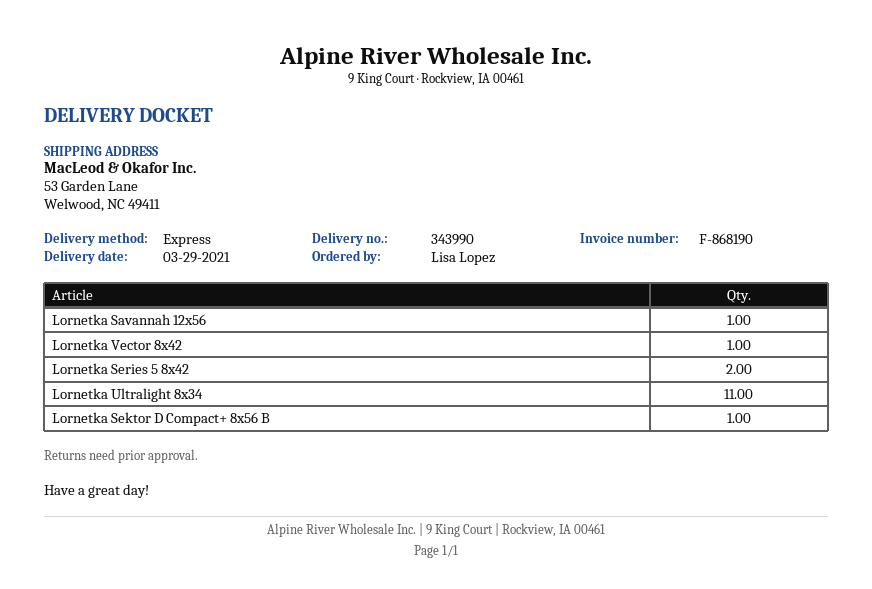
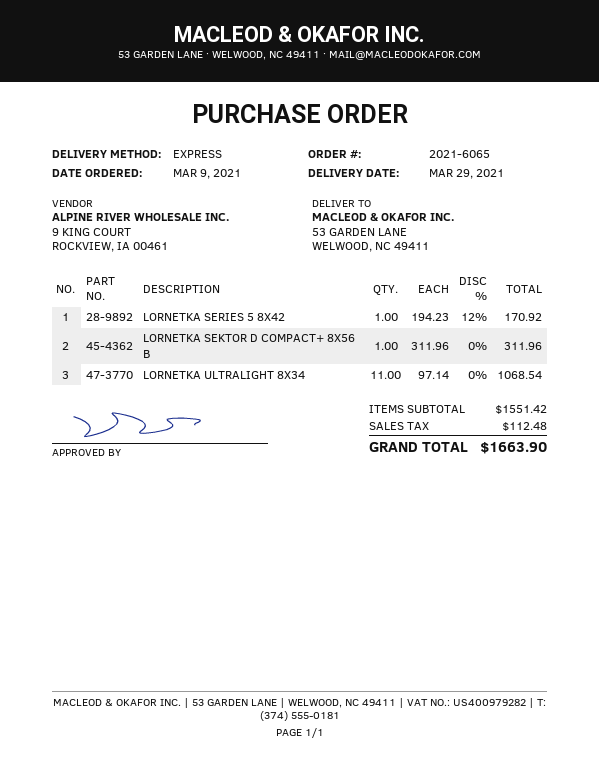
Lornetka Savannah 12x56: 1 -> none
Lornetka Vector 8x42: 1 -> none
Lornetka Series 5 8x42: 2 -> 1

